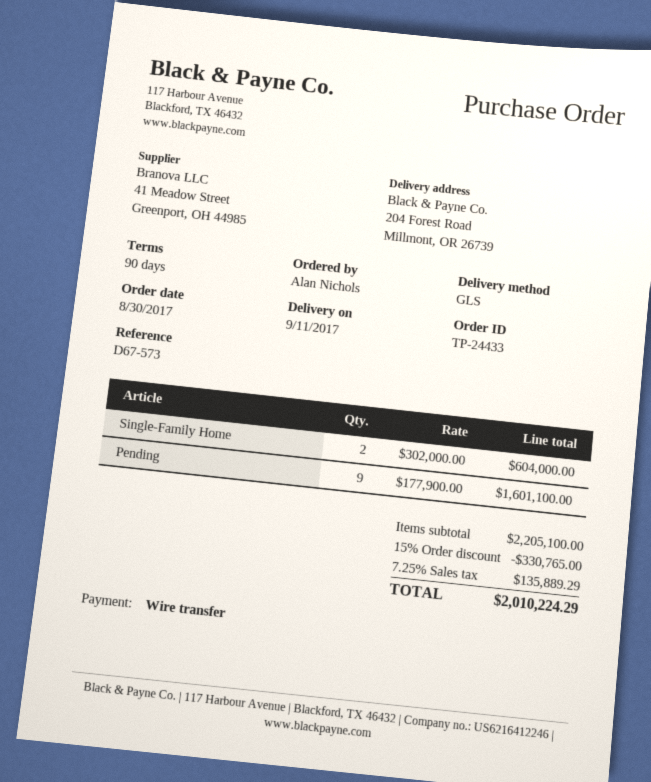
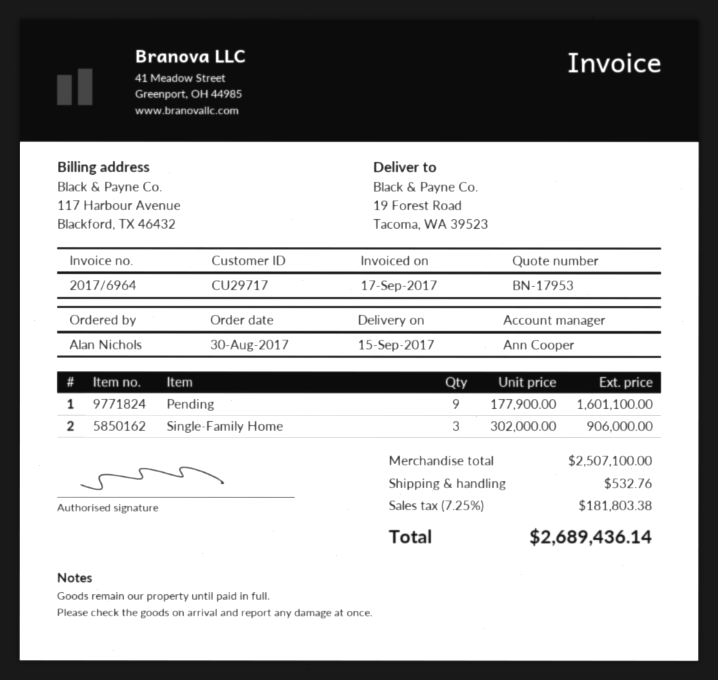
delivery date: 2017-09-11 -> 2017-09-15
ship to: 204 Forest Road, Millmont, OR 26739 -> 19 Forest Road, Tacoma, WA 39523
Single-Family Home: 2 x 302000.00 = 604000.00 -> 3 x 302000.00 = 906000.00
subtotal: 2205100.00 -> 2507100.00
discount: 15% = 330765.00 -> none
shipping: none -> 532.76
tax: 7.25% = 135889.29 -> 7.25% = 181803.38
total: 2010224.29 -> 2689436.14

